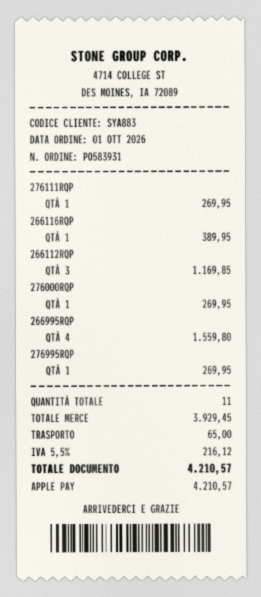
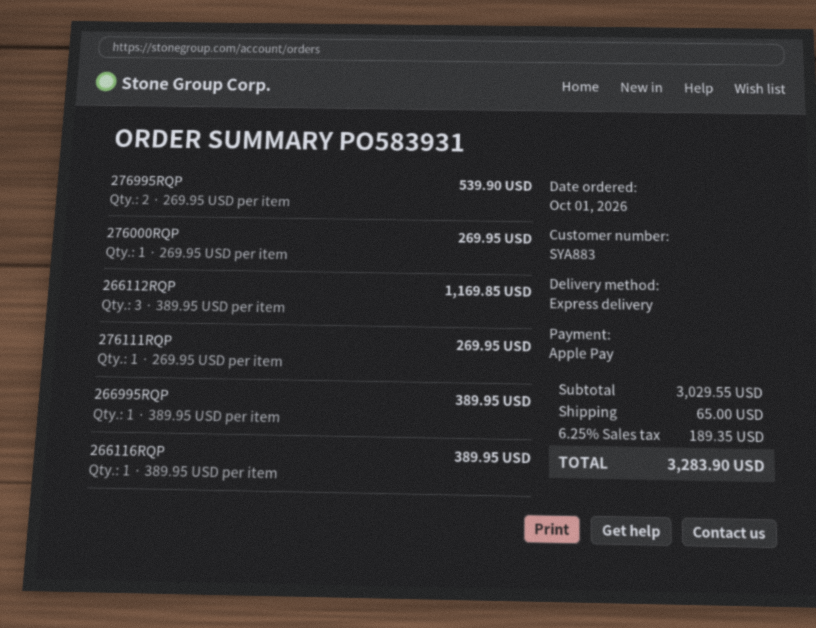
266995RQP: 4 for 1559.80 -> 1 for 389.95
276995RQP: 1 for 269.95 -> 2 for 539.90
subtotal: 3929.45 -> 3029.55
tax: 5.5% = 216.12 -> 6.25% = 189.35
total: 4210.57 -> 3283.90

